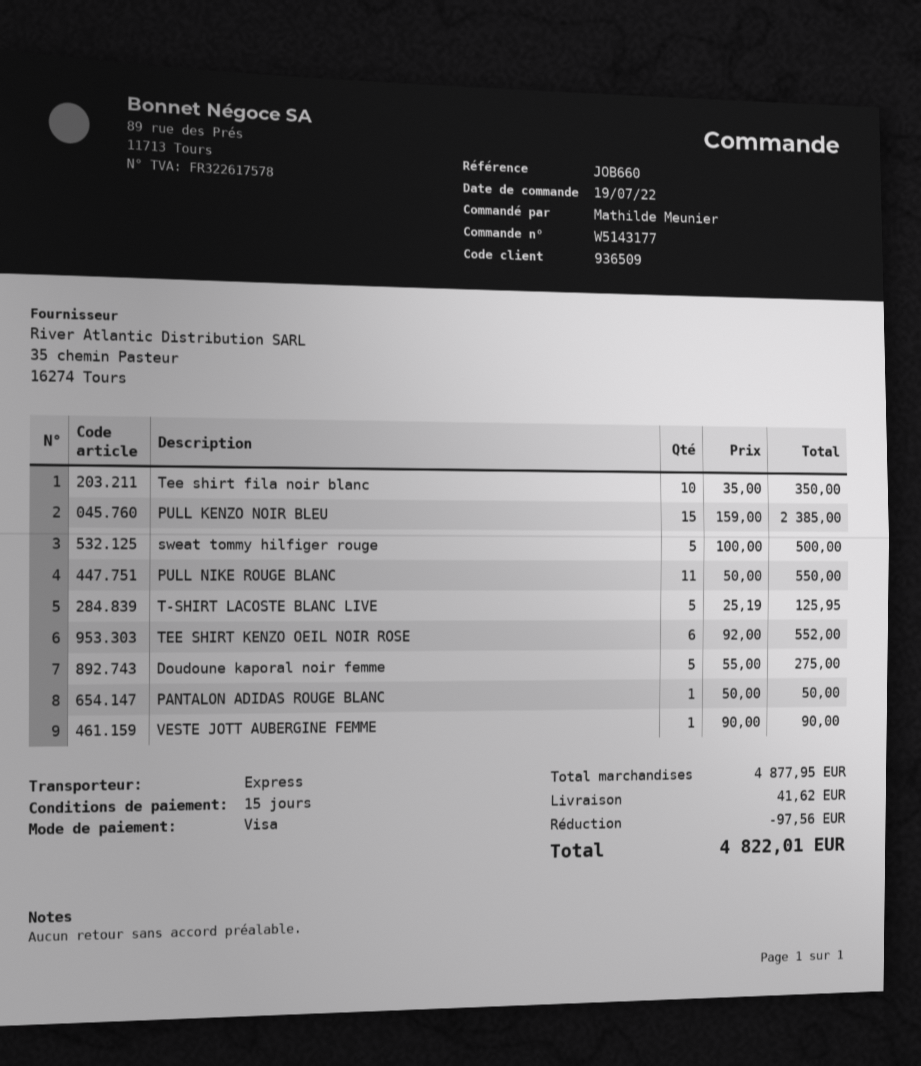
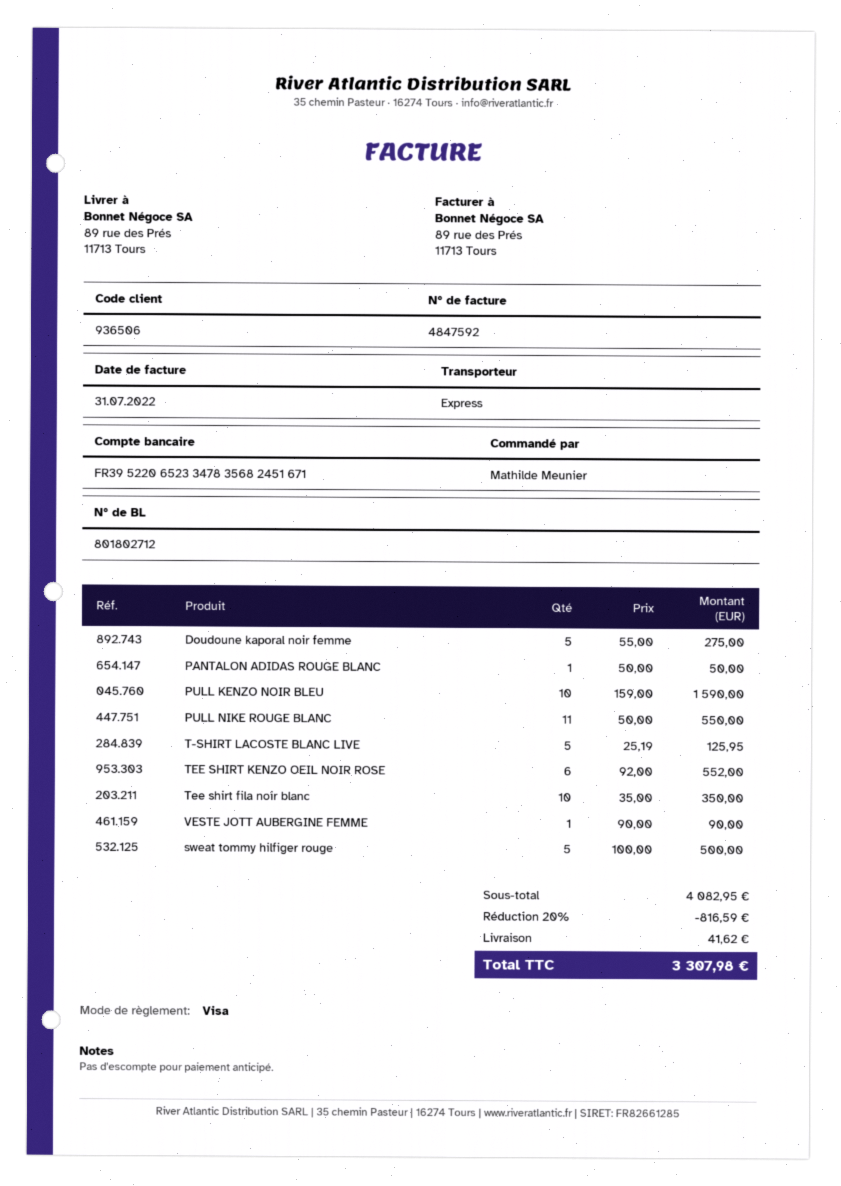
customer number: 936509 -> 936506
PULL KENZO NOIR BLEU: 15 x 159.00 = 2385.00 -> 10 x 159.00 = 1590.00
subtotal: 4877.95 -> 4082.95
discount: 97.56 -> 816.59
total: 4822.01 -> 3307.98

